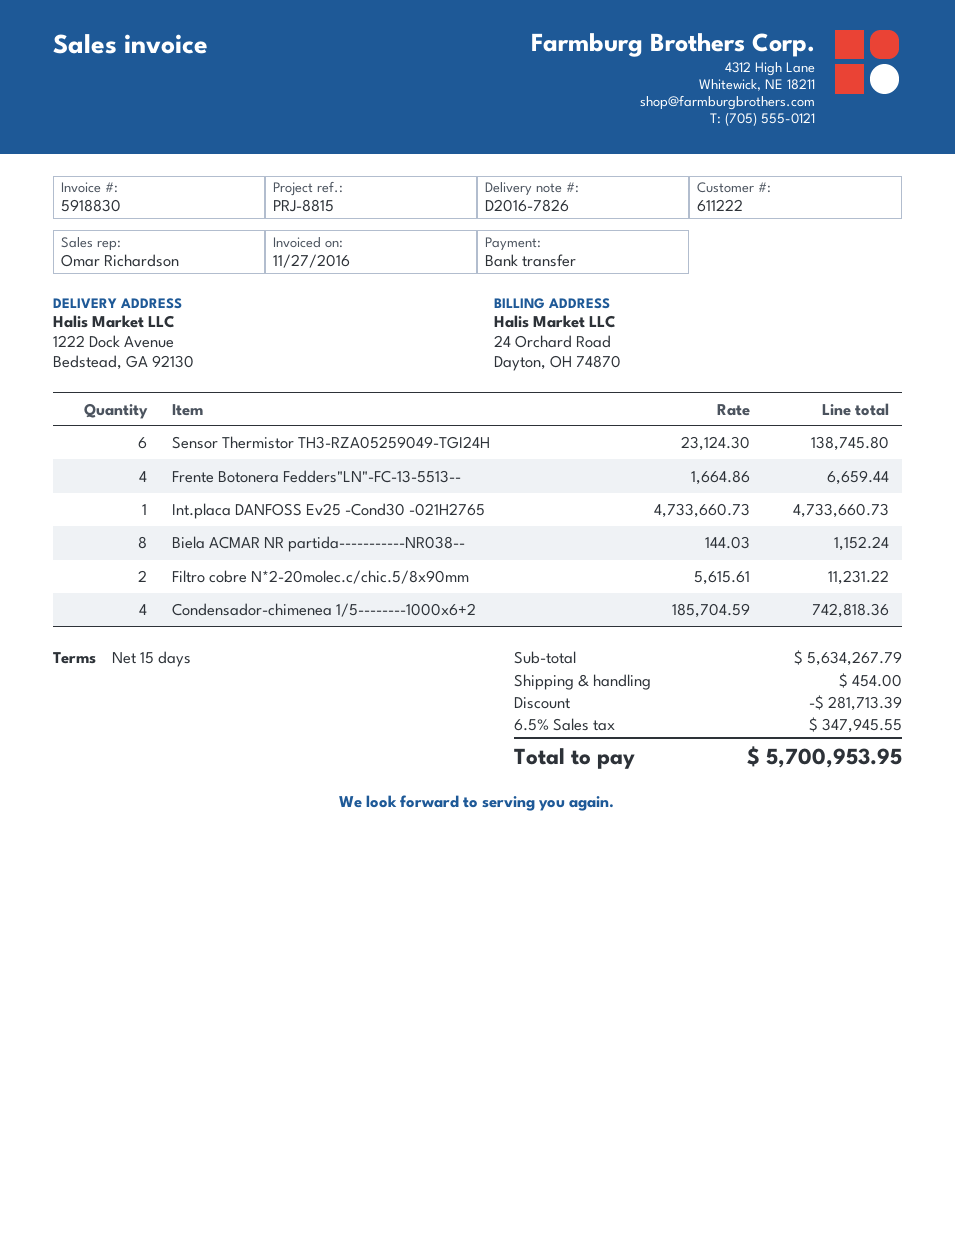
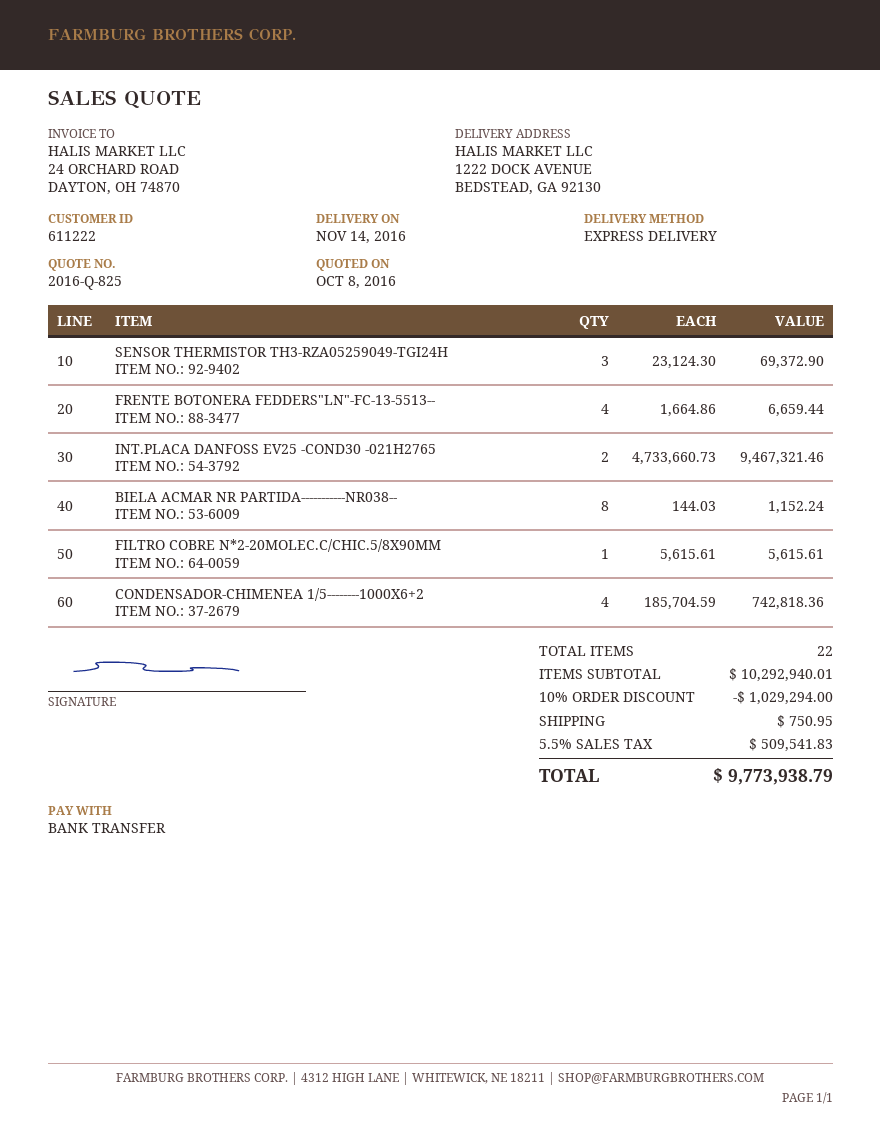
Sensor Thermistor TH3-RZA05259049-TGI24H: 6 x 23124.30 = 138745.80 -> 3 x 23124.30 = 69372.90
Int.placa DANFOSS Ev25 -Cond30 -021H2765: 1 x 4733660.73 = 4733660.73 -> 2 x 4733660.73 = 9467321.46
Filtro cobre N*2-20molec.c/chic.5/8x90mm: 2 x 5615.61 = 11231.22 -> 1 x 5615.61 = 5615.61
subtotal: 5634267.79 -> 10292940.01
discount: 281713.39 -> 1029294.00
shipping: 454.00 -> 750.95
tax: 6.5% = 347945.55 -> 5.5% = 509541.83
total: 5700953.95 -> 9773938.79

